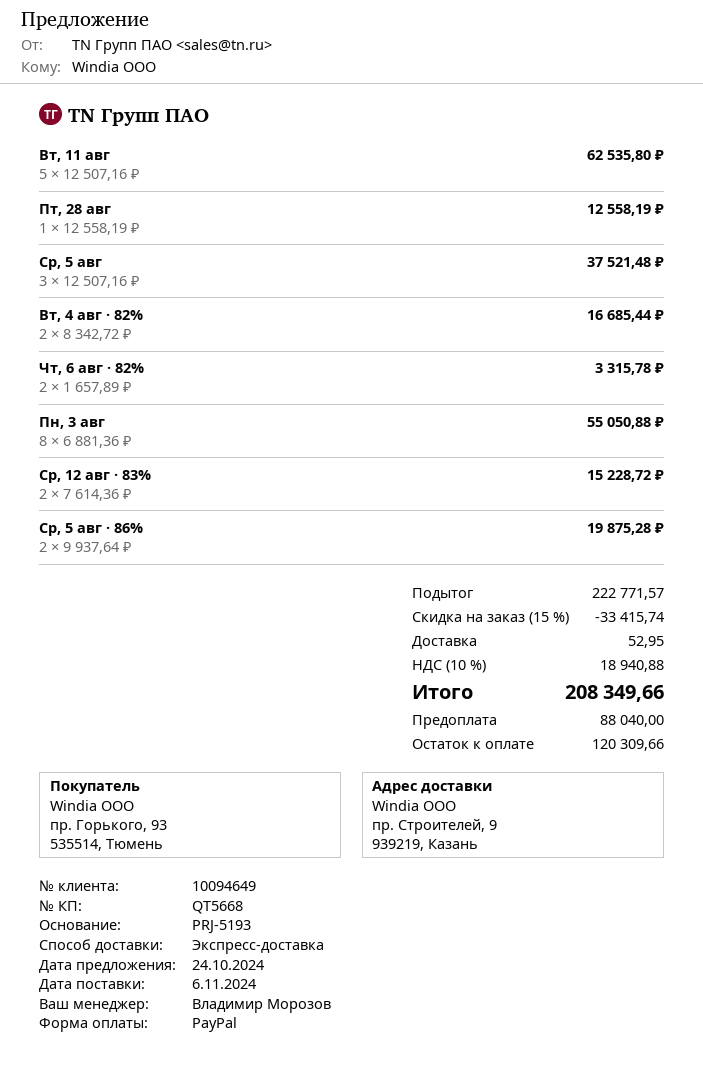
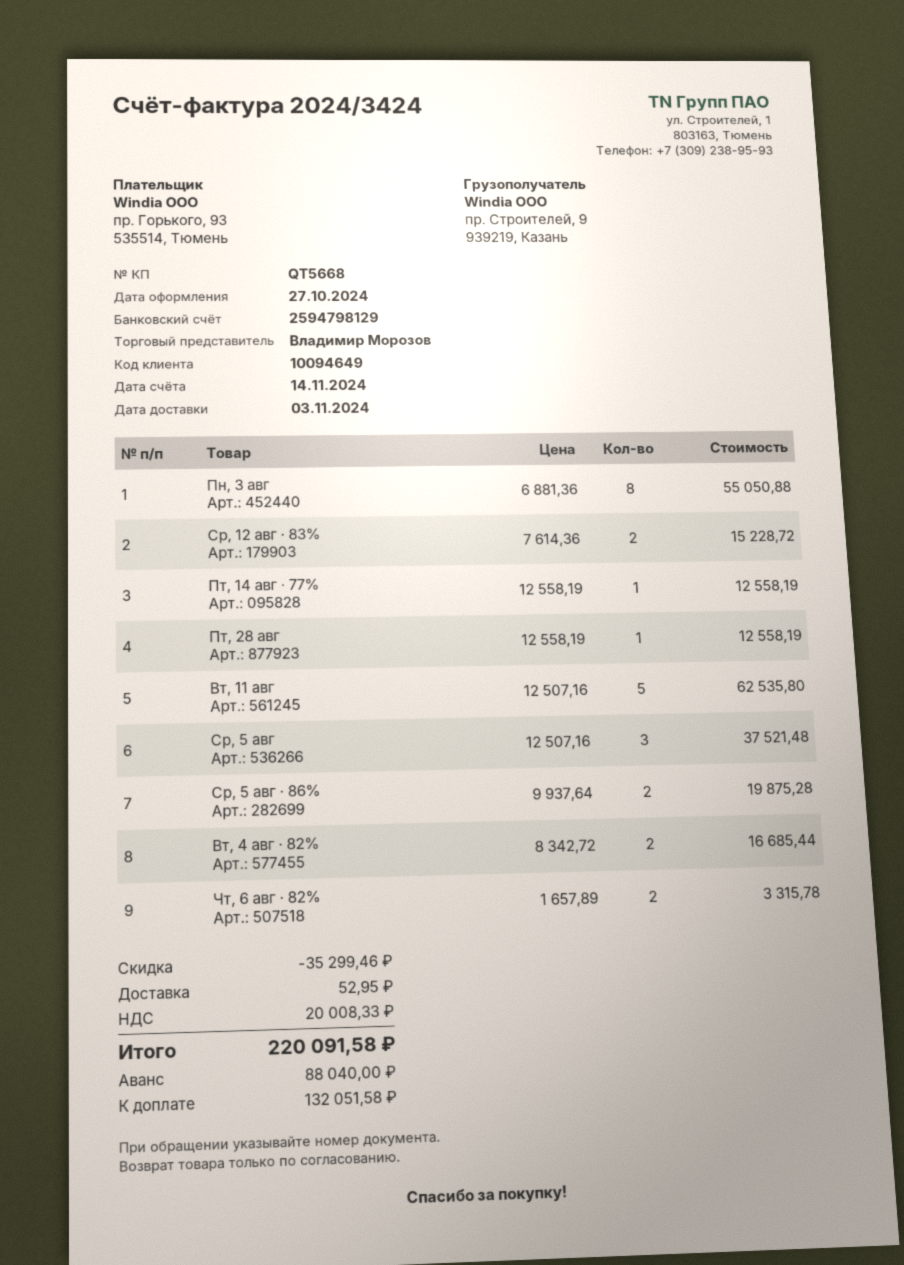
delivery date: 2024-11-06 -> 2024-11-03
Пт, 14 авг · 77%: none -> 1 x 12558.19 = 12558.19
discount: 33415.74 -> 35299.46
tax: 18940.88 -> 20008.33
total: 208349.66 -> 220091.58
balance: 120309.66 -> 132051.58

